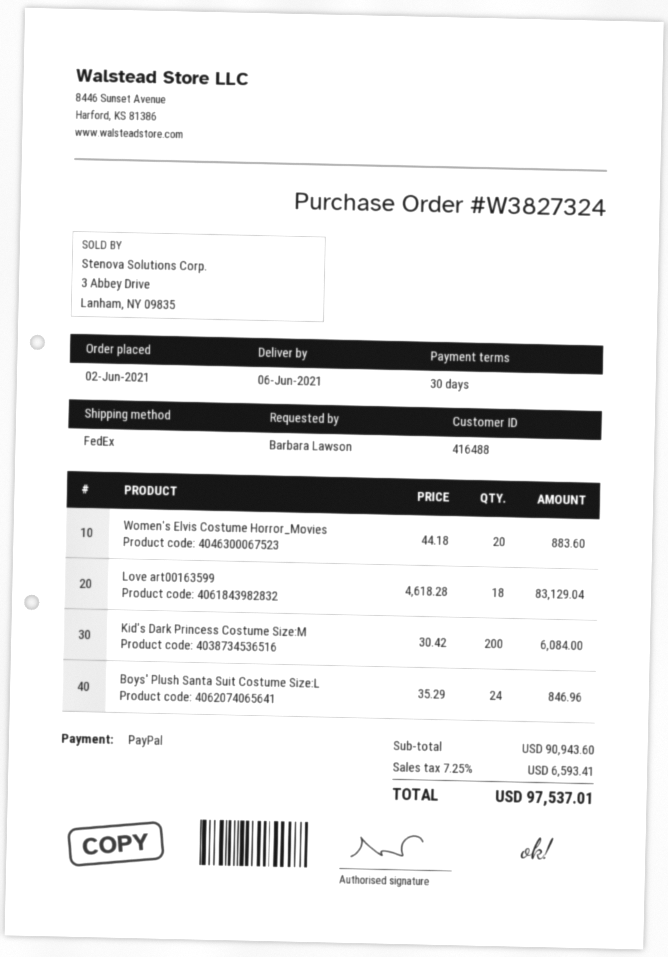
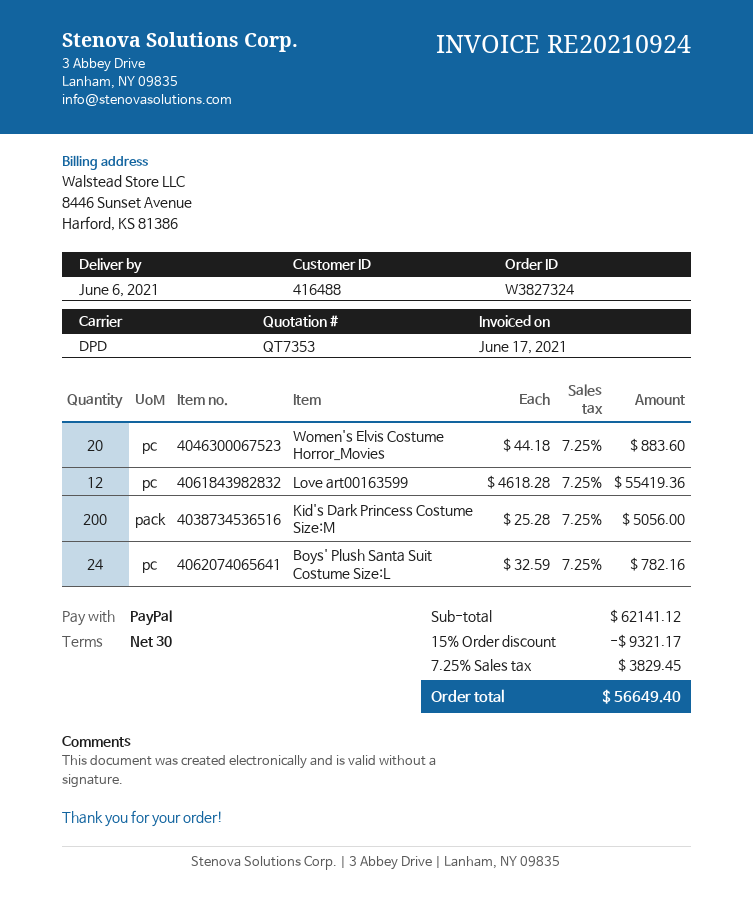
shipping method: FedEx -> DPD
Love art00163599: 18 x 4618.28 = 83129.04 -> 12 x 4618.28 = 55419.36
Kid's Dark Princess Costume Size:M: 200 x 30.42 = 6084.00 -> 200 x 25.28 = 5056.00
Boys' Plush Santa Suit Costume Size:L: 24 x 35.29 = 846.96 -> 24 x 32.59 = 782.16
subtotal: 90943.60 -> 62141.12
discount: none -> 15% = 9321.17
tax: 7.25% = 6593.41 -> 7.25% = 3829.45
total: 97537.01 -> 56649.40

